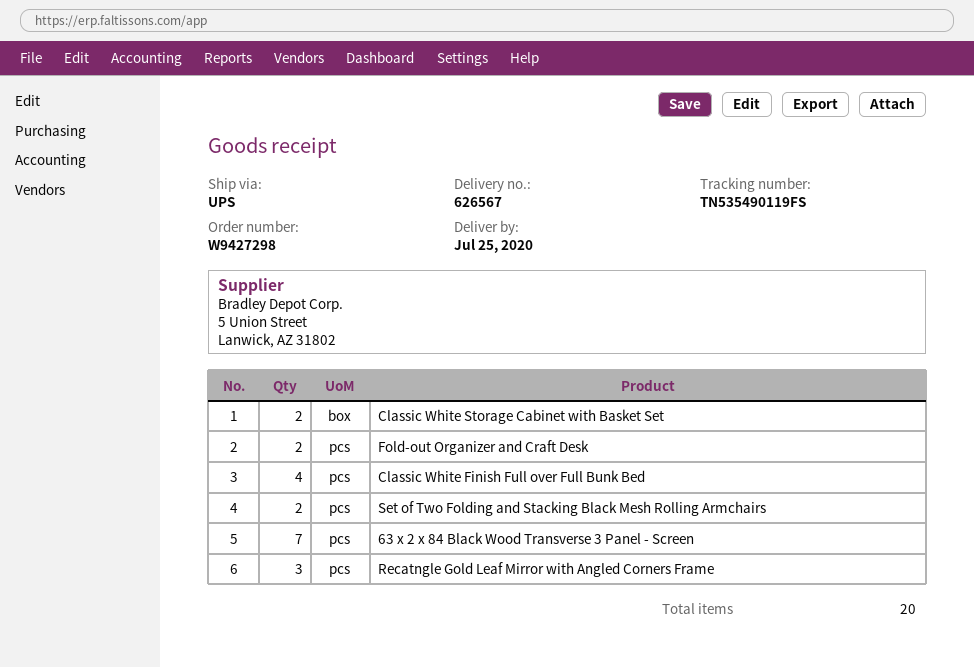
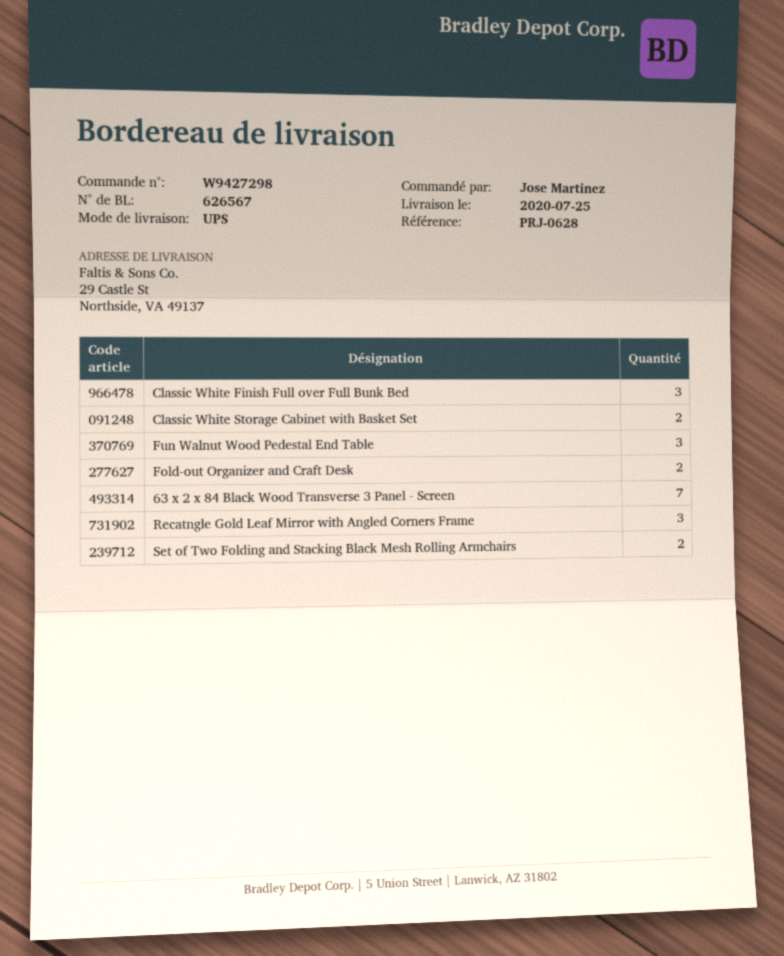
Classic White Finish Full over Full Bunk Bed: 4 -> 3
Fun Walnut Wood Pedestal End Table: none -> 3

